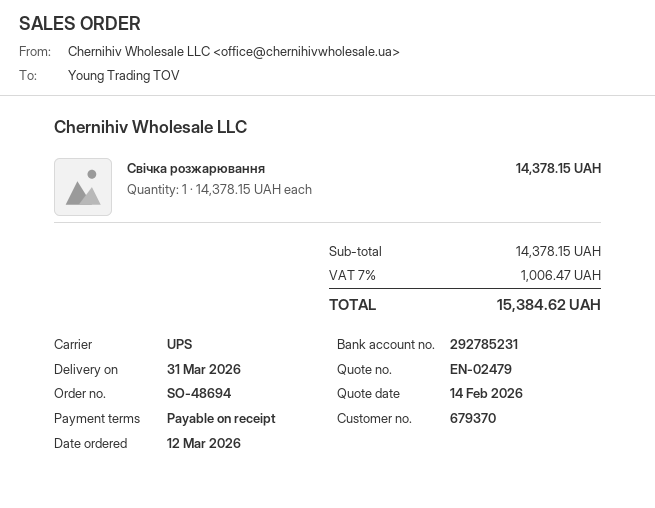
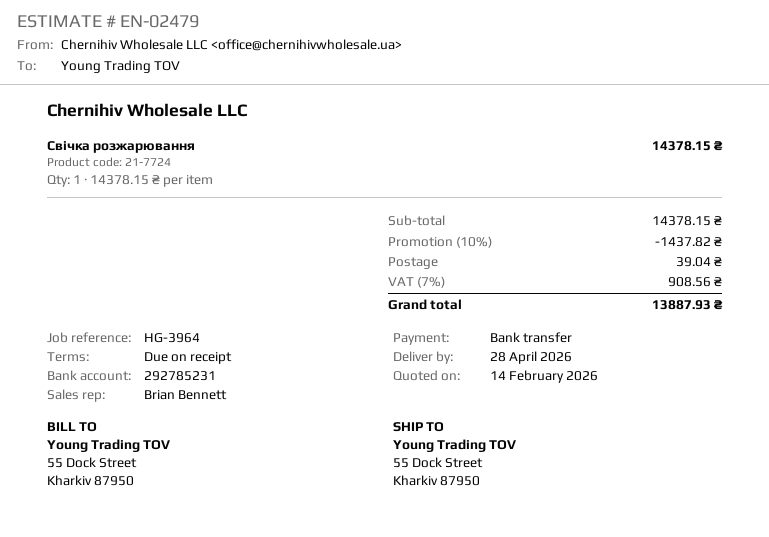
delivery date: 2026-03-31 -> 2026-04-28
discount: none -> 10% = 1437.82
shipping: none -> 39.04
tax: 7% = 1006.47 -> 7% = 908.56
total: 15384.62 -> 13887.93

